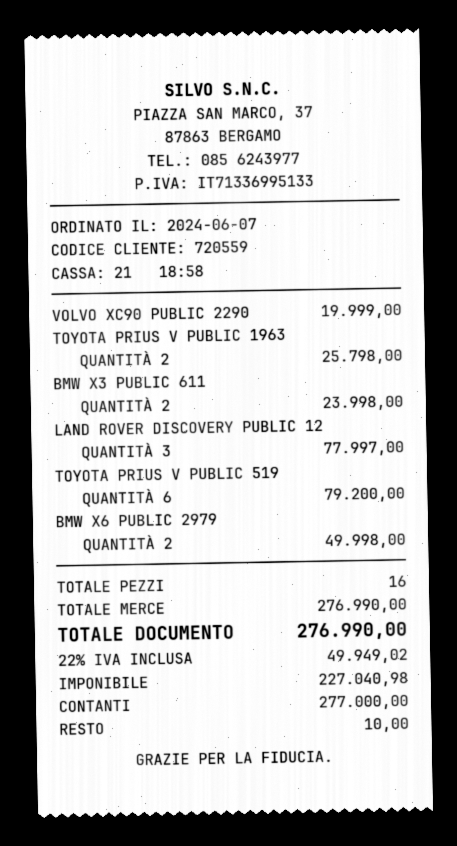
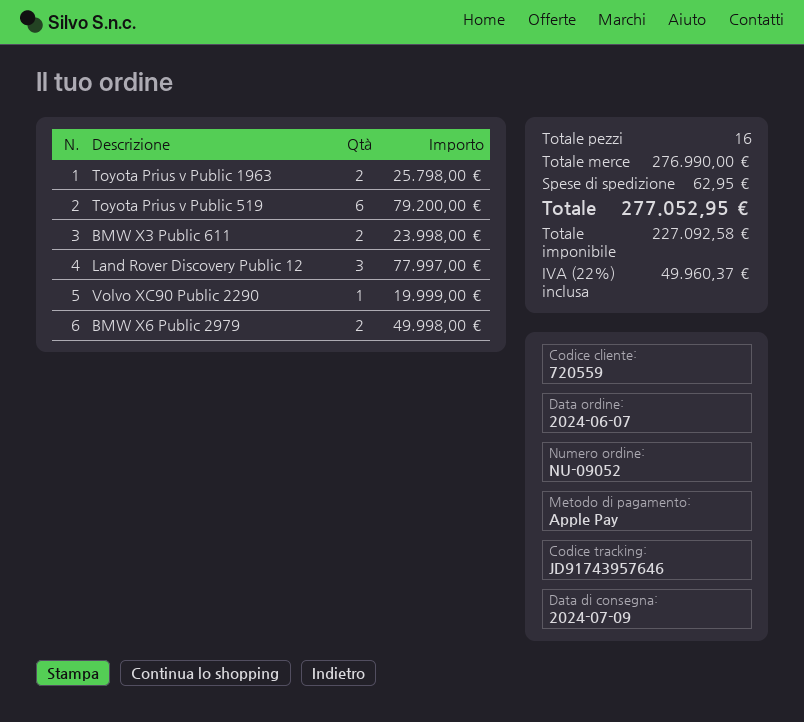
payment method: cash -> Apple Pay
shipping: none -> 62.95
net: 227040.98 -> 227092.58
tax: 22% = 49949.02 -> 22% = 49960.37
total: 276990.00 -> 277052.95

